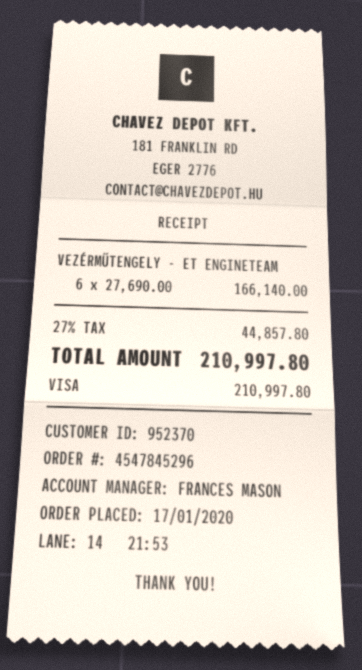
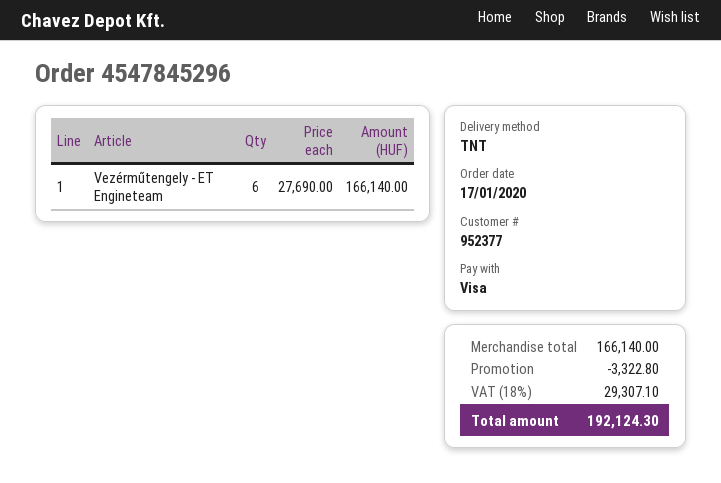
customer number: 952370 -> 952377
discount: none -> 3322.80
tax: 27% = 44857.80 -> 18% = 29307.10
total: 210997.80 -> 192124.30

